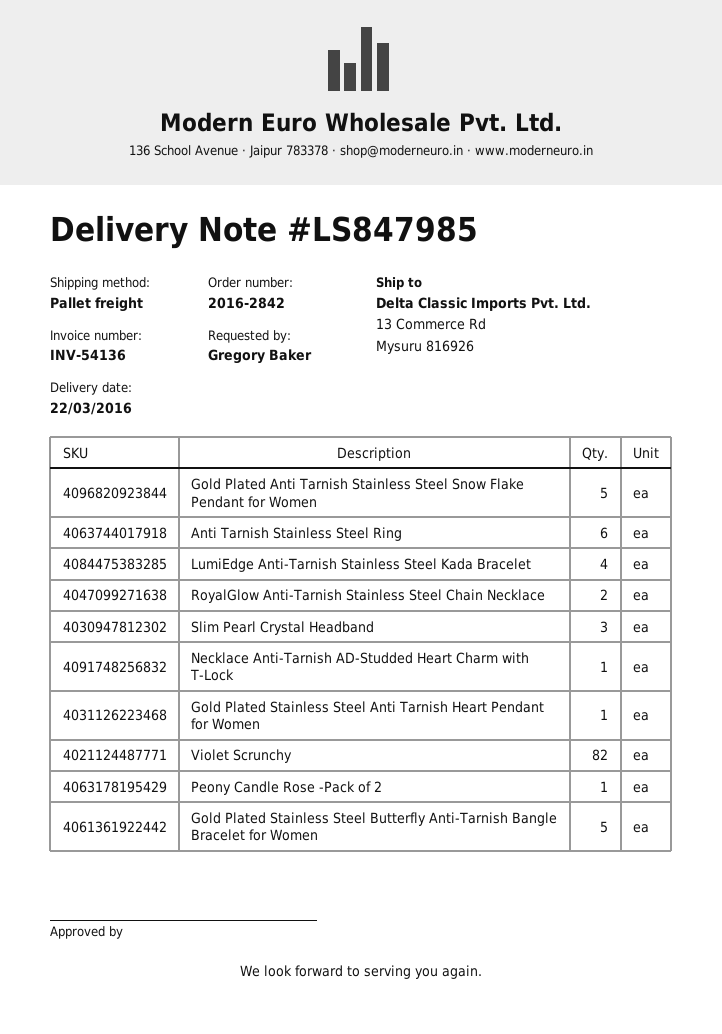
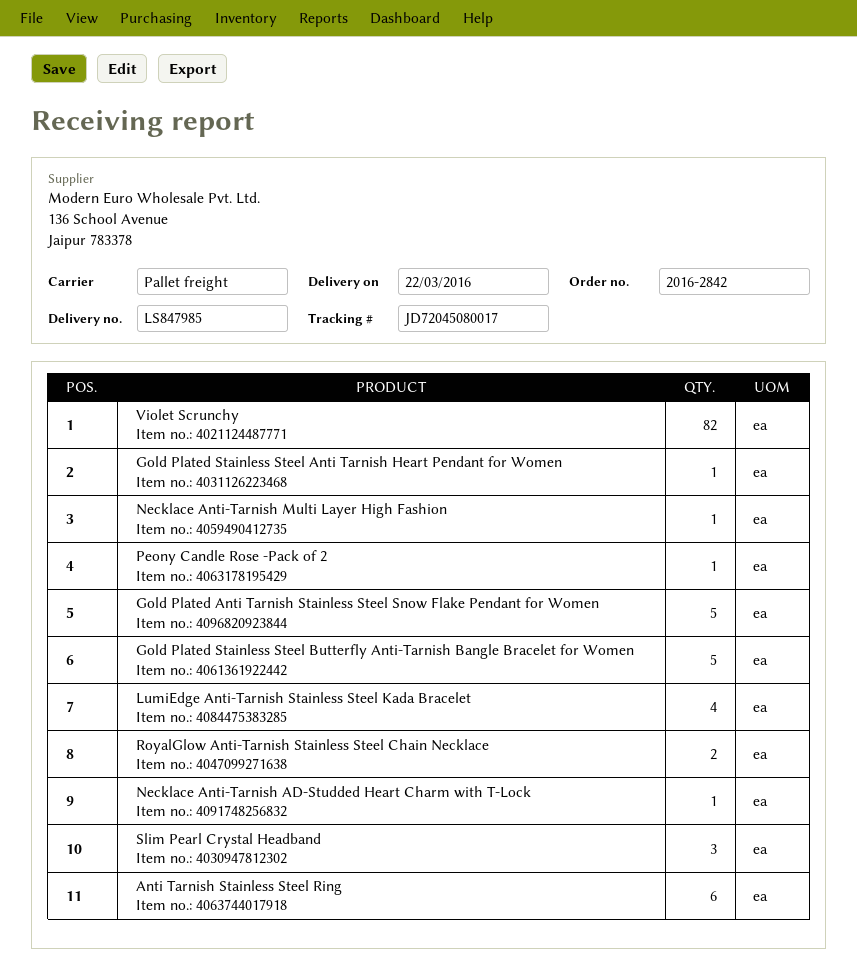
Necklace Anti-Tarnish Multi Layer High Fashion: none -> 1

